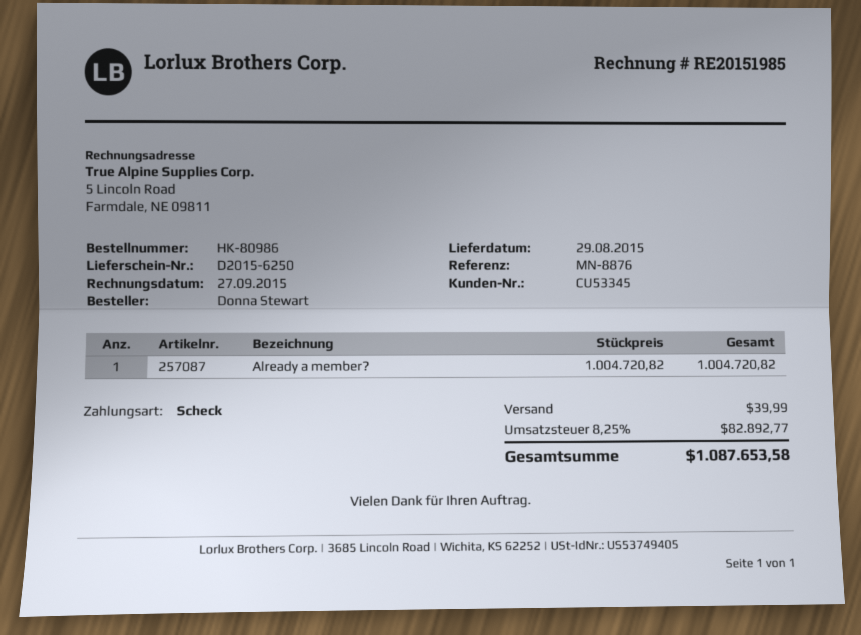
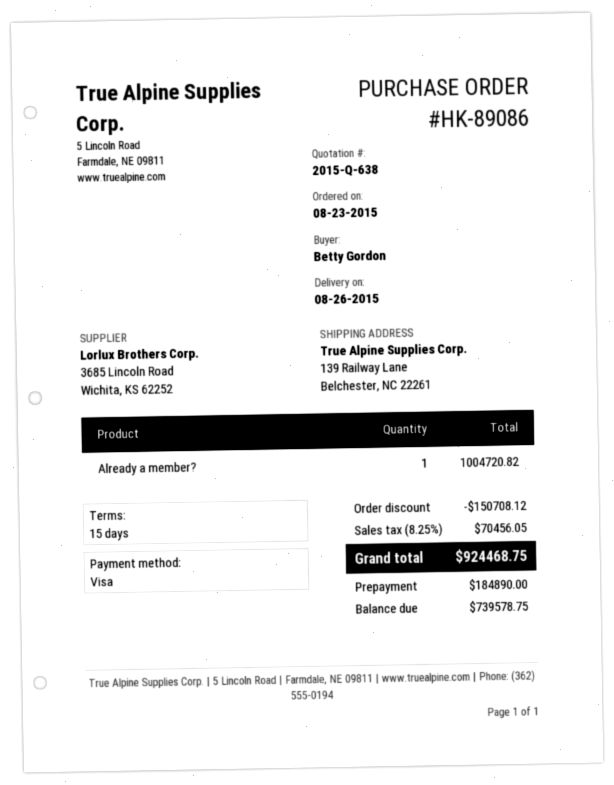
order number: HK-80986 -> HK-89086
delivery date: 2015-08-29 -> 2015-08-26
ordered by: Donna Stewart -> Betty Gordon
payment method: cheque -> Visa
discount: none -> 150708.12
shipping: 39.99 -> none
tax: 8.25% = 82892.77 -> 8.25% = 70456.05
total: 1087653.58 -> 924468.75

